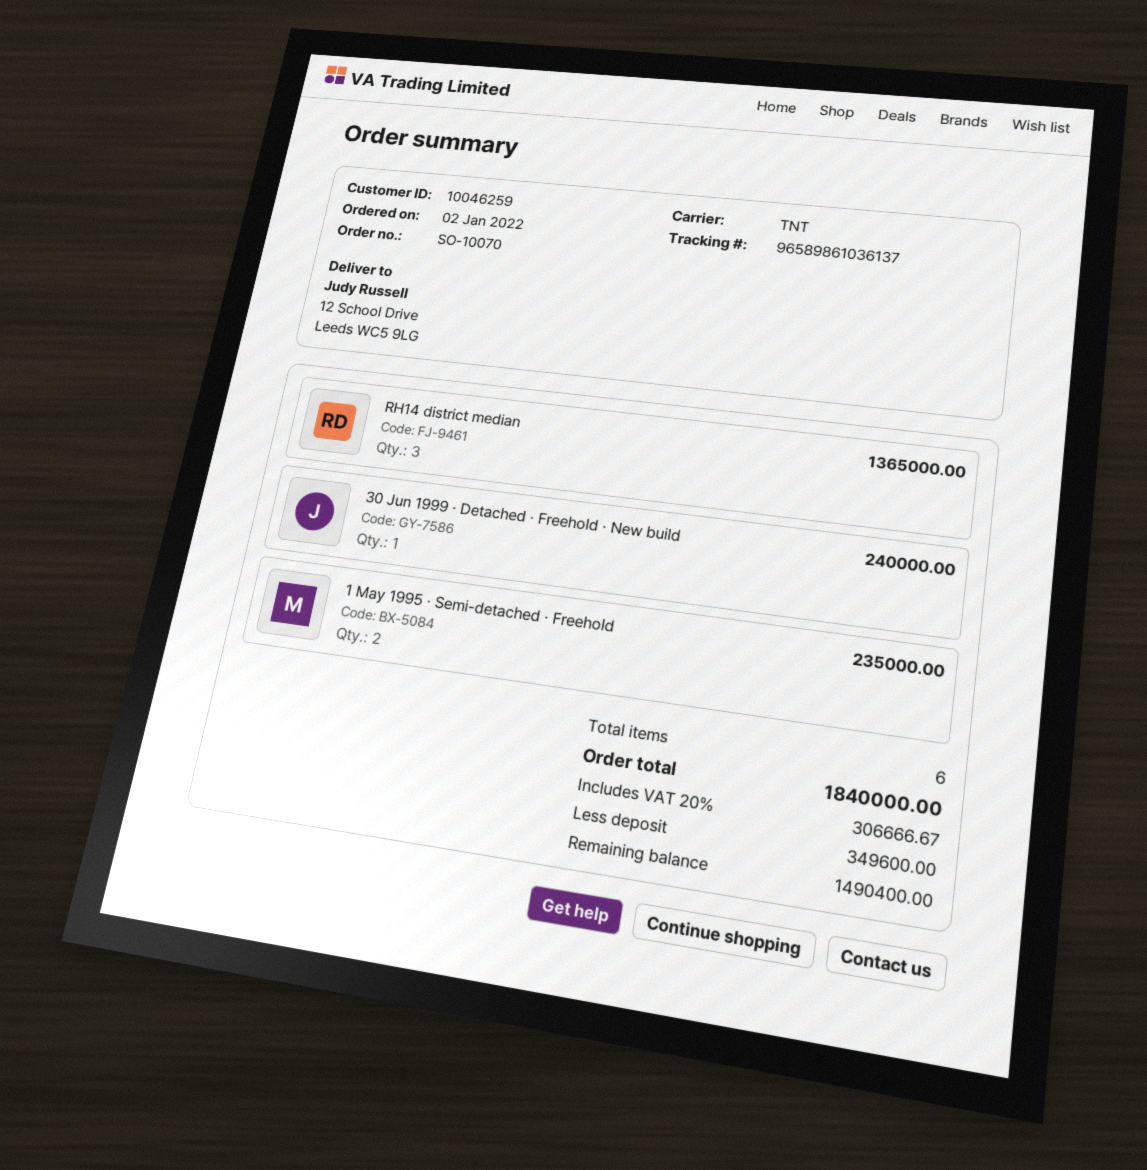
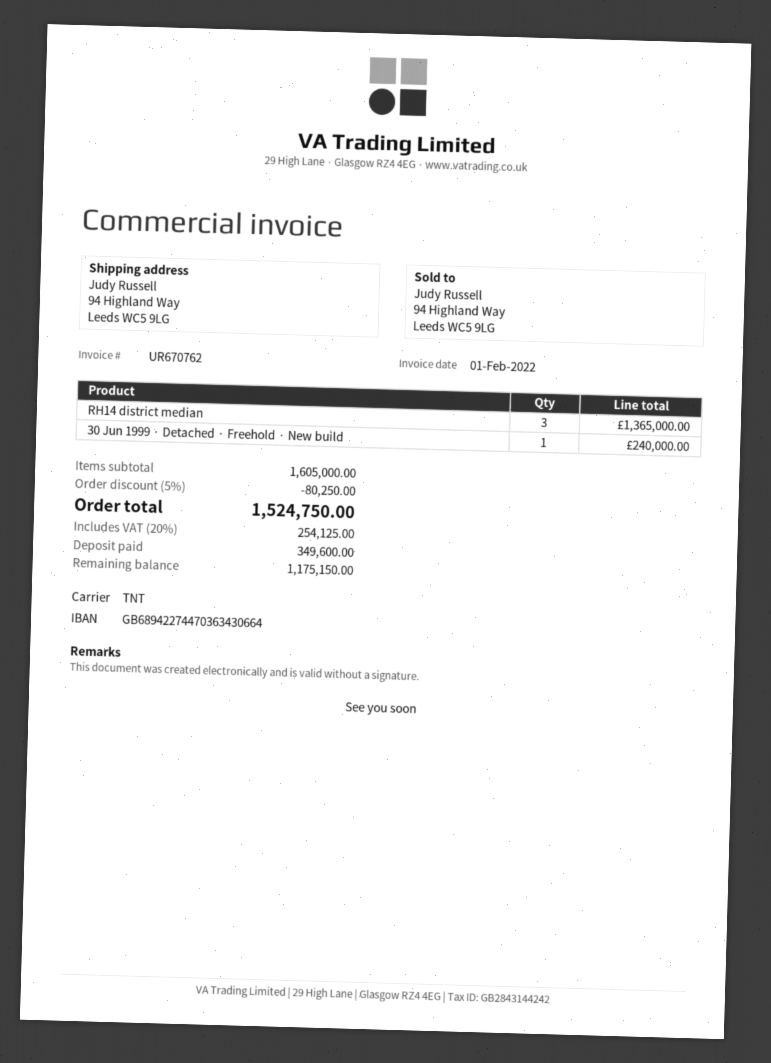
ship to: 12 School Drive, Leeds WC5 9LG -> 94 Highland Way, Leeds WC5 9LG
1 May 1995 · Semi-detached · Freehold: 2 for 235000.00 -> none
discount: none -> 5% = 80250.00
tax: 20% = 306666.67 -> 20% = 254125.00
total: 1840000.00 -> 1524750.00
balance: 1490400.00 -> 1175150.00

